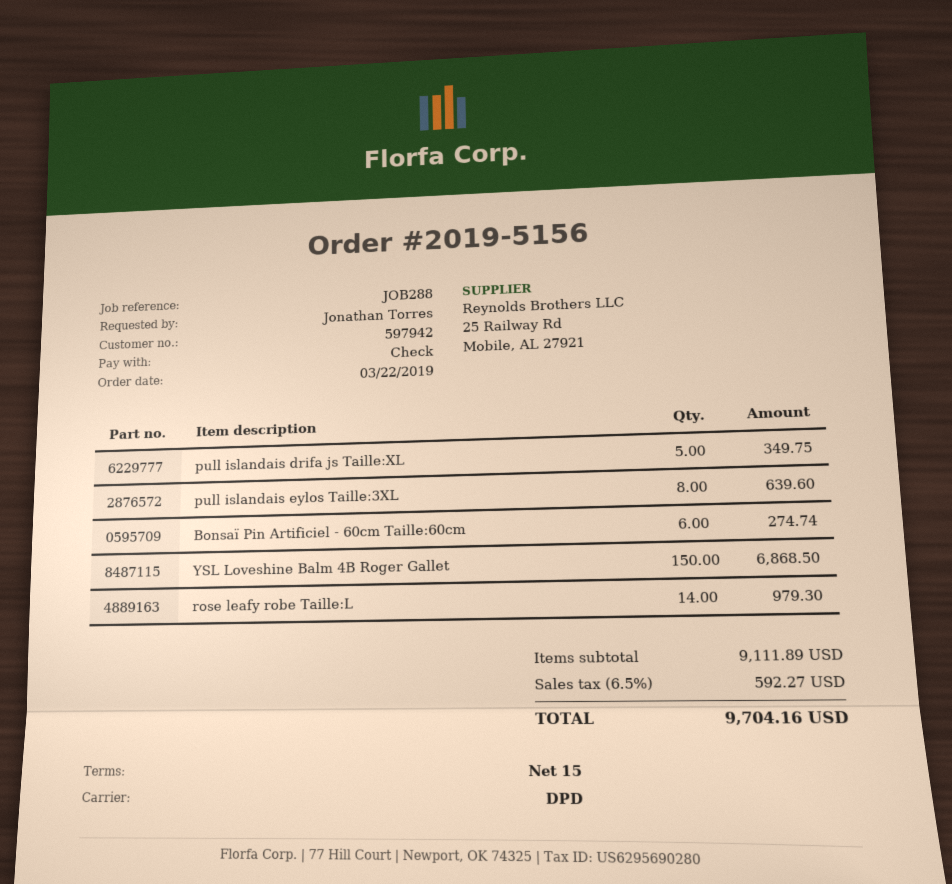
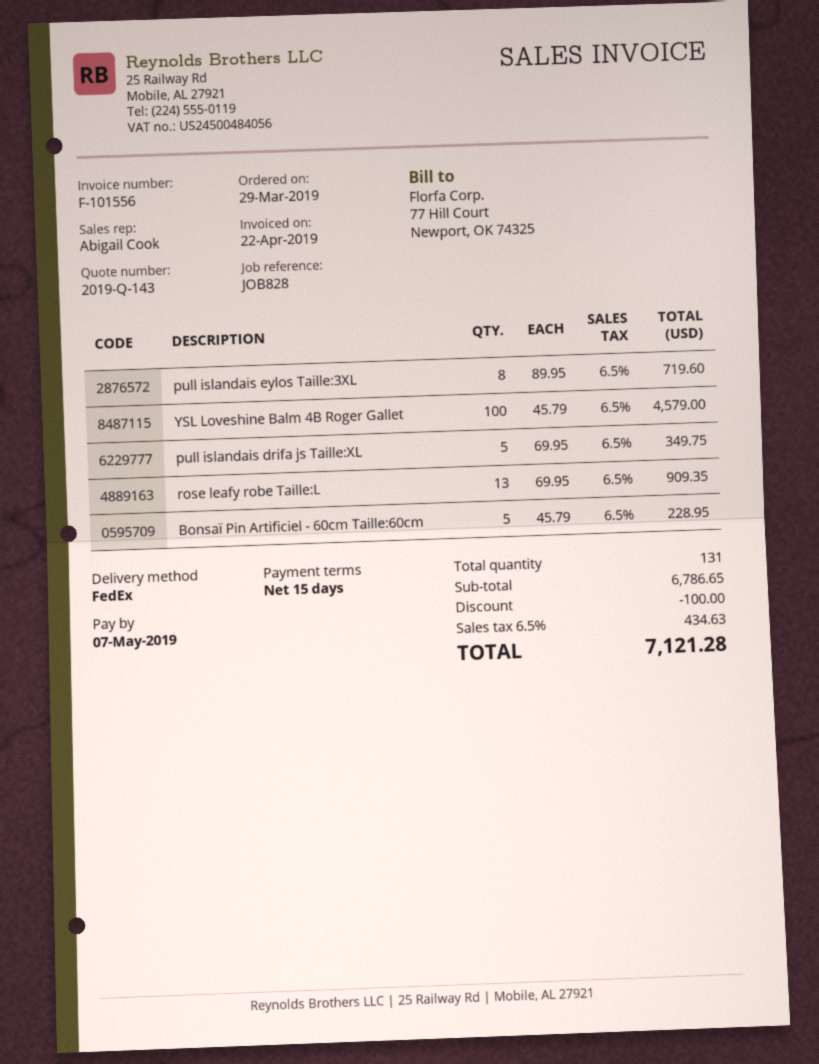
order date: 2019-03-22 -> 2019-03-29
reference: JOB288 -> JOB828
shipping method: DPD -> FedEx
pull islandais eylos Taille:3XL: 8 for 639.60 -> 8 for 719.60
Bonsaï Pin Artificiel - 60cm Taille:60cm: 6 for 274.74 -> 5 for 228.95
YSL Loveshine Balm 4B Roger Gallet: 150 for 6868.50 -> 100 for 4579.00
rose leafy robe Taille:L: 14 for 979.30 -> 13 for 909.35
subtotal: 9111.89 -> 6786.65
discount: none -> 100.00
tax: 6.5% = 592.27 -> 6.5% = 434.63
total: 9704.16 -> 7121.28

